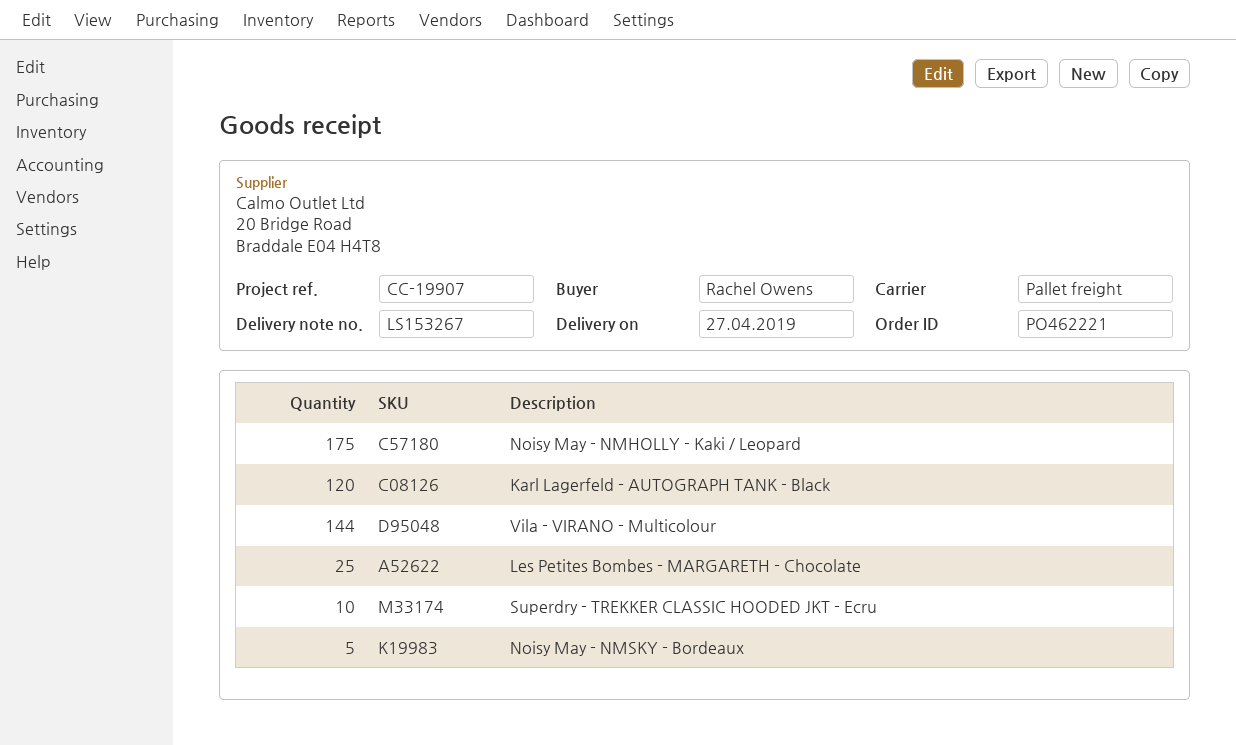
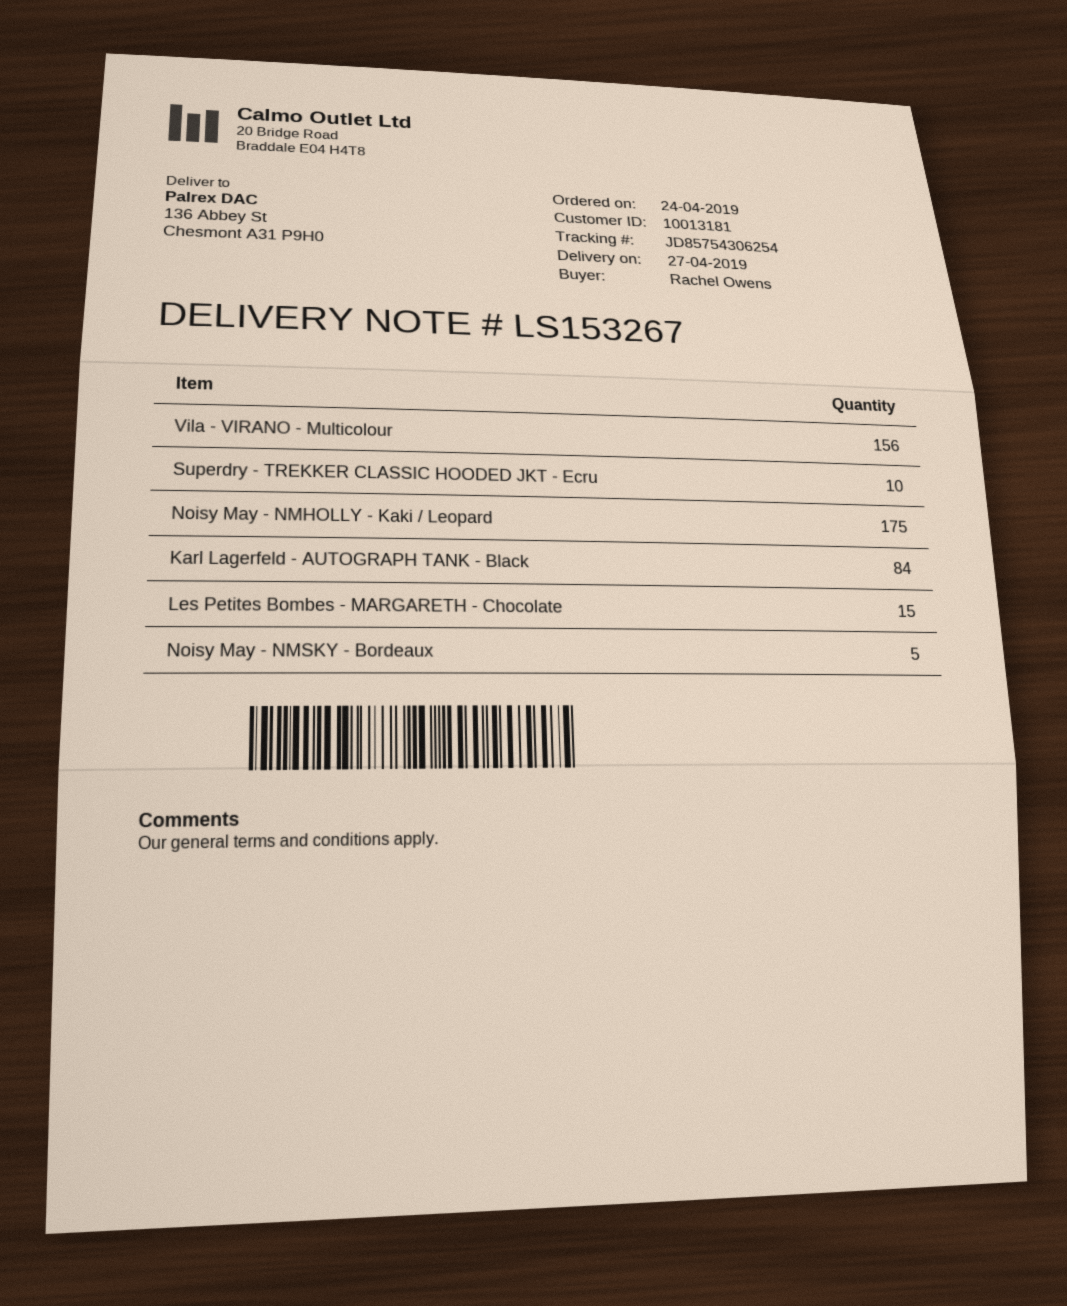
Karl Lagerfeld - AUTOGRAPH TANK - Black: 120 -> 84
Vila - VIRANO - Multicolour: 144 -> 156
Les Petites Bombes - MARGARETH - Chocolate: 25 -> 15

